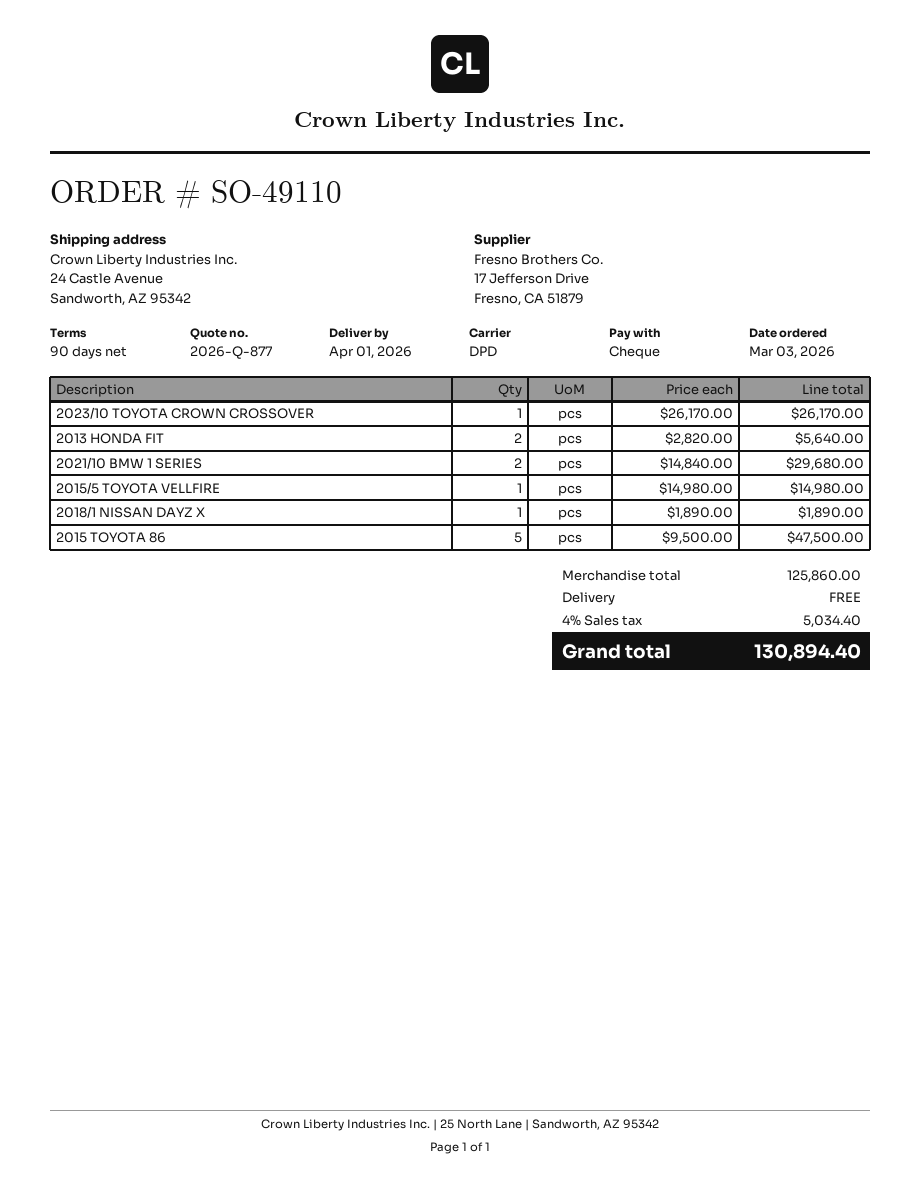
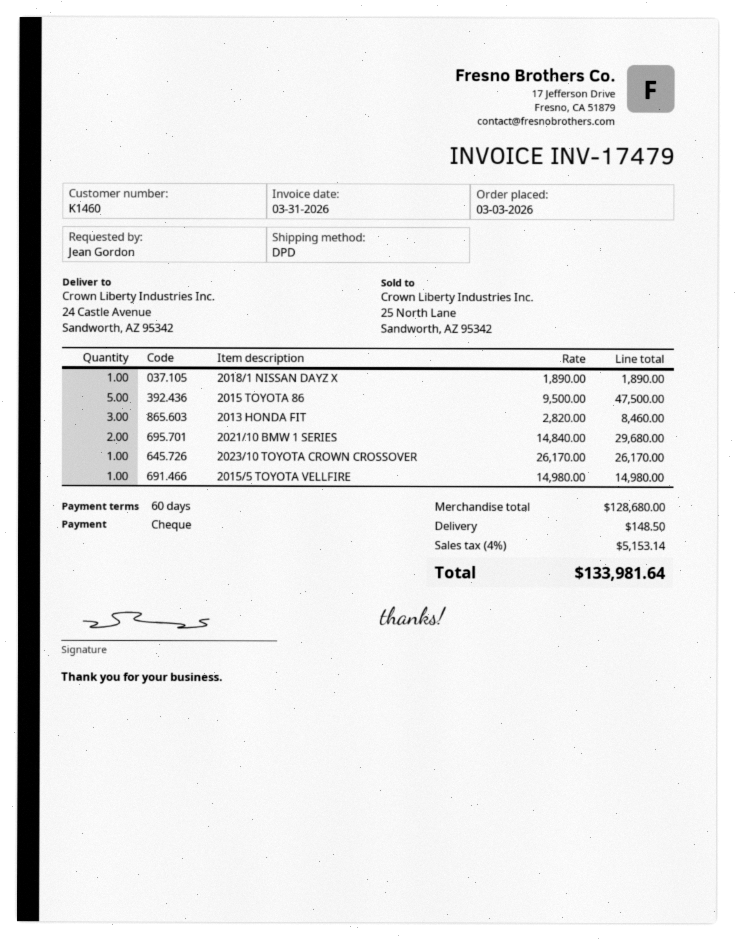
payment terms: 90 days -> 60 days
2013 HONDA FIT: 2 x 2820.00 = 5640.00 -> 3 x 2820.00 = 8460.00
subtotal: 125860.00 -> 128680.00
shipping: 0.00 -> 148.50
tax: 4% = 5034.40 -> 4% = 5153.14
total: 130894.40 -> 133981.64

